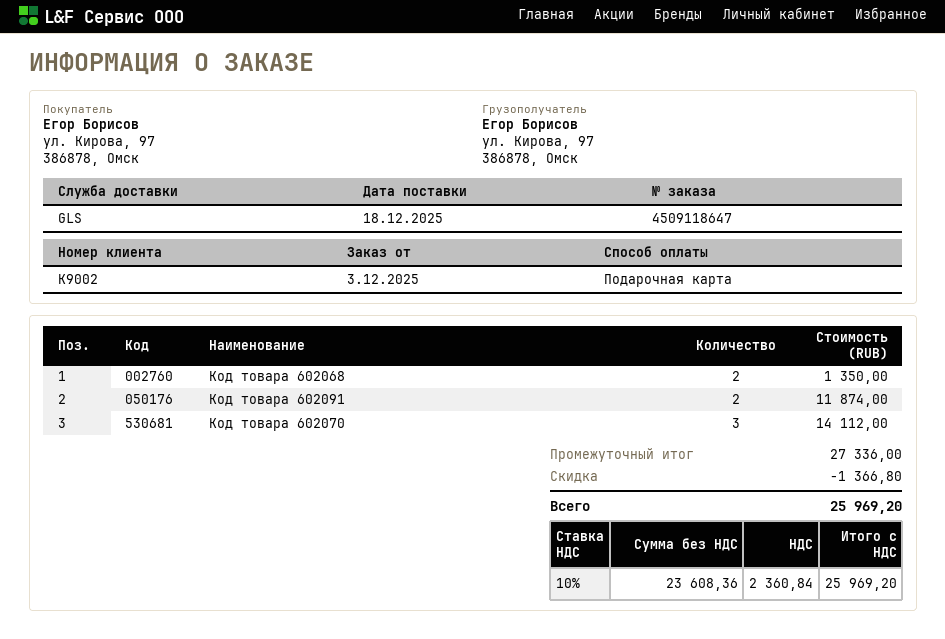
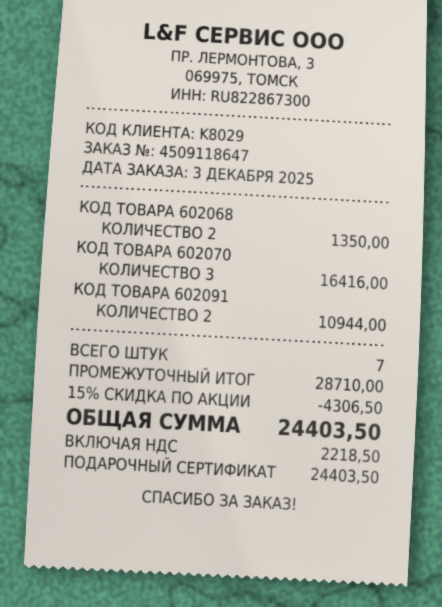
customer number: K9002 -> K8029
Код товара 602091: 2 for 11874.00 -> 2 for 10944.00
Код товара 602070: 3 for 14112.00 -> 3 for 16416.00
subtotal: 27336.00 -> 28710.00
discount: 1366.80 -> 4306.50
tax: 2360.84 -> 2218.50
total: 25969.20 -> 24403.50

